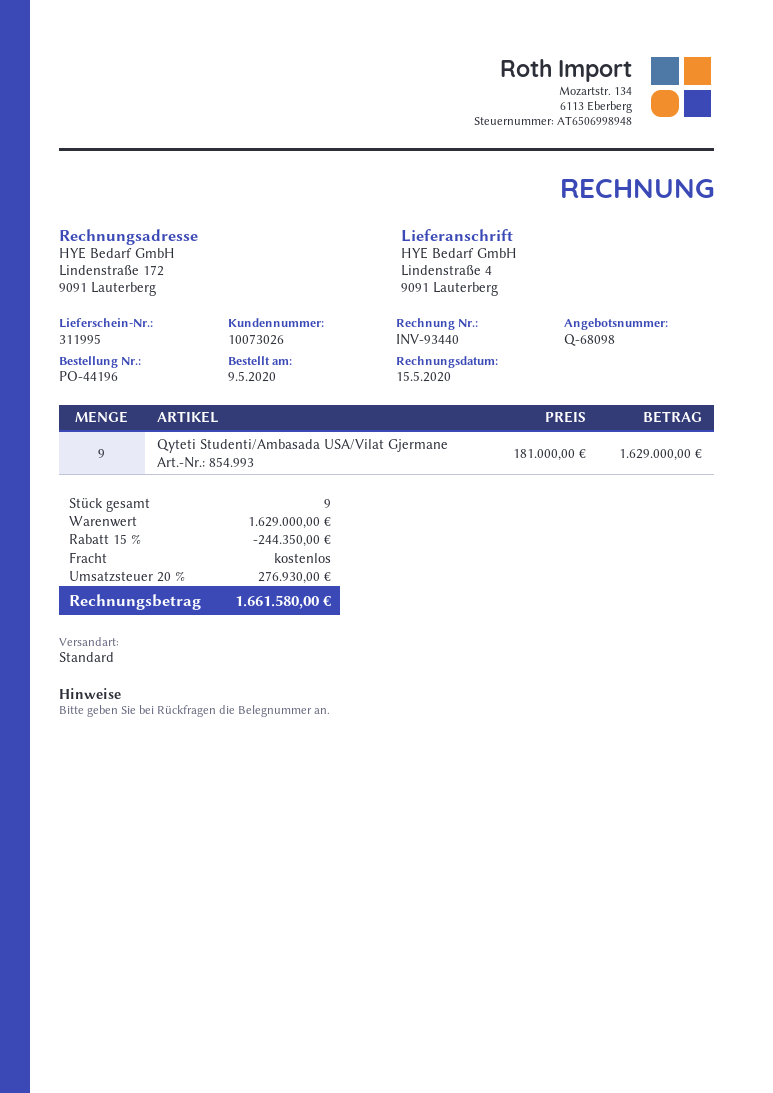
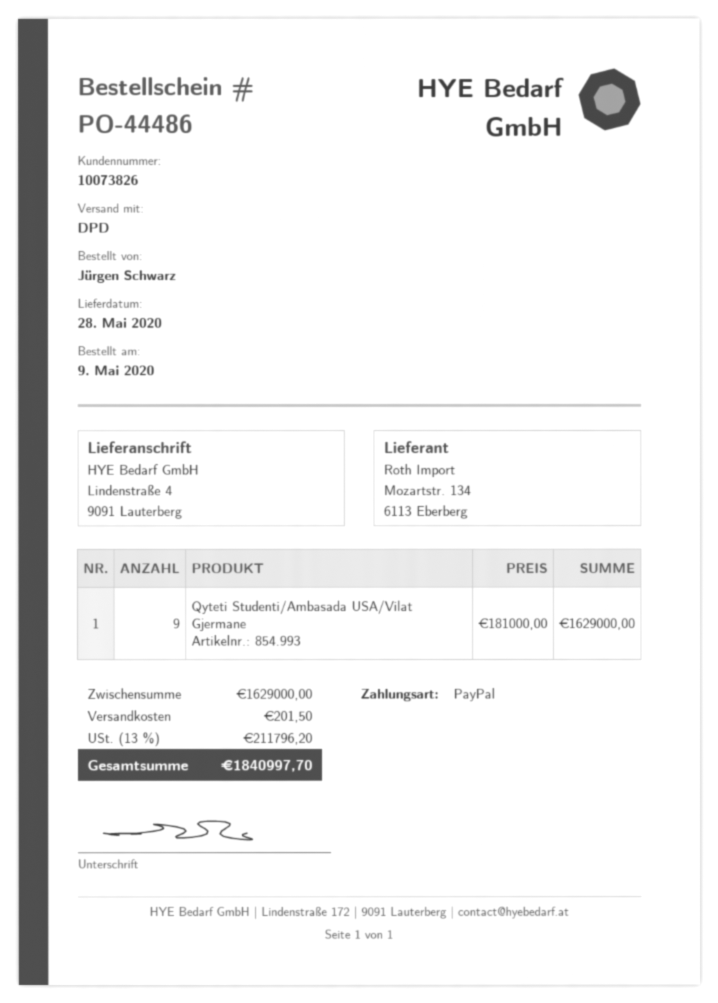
order number: PO-44196 -> PO-44486
customer number: 10073026 -> 10073826
shipping method: standard -> DPD
discount: 15% = 244350.00 -> none
shipping: 0.00 -> 201.50
tax: 20% = 276930.00 -> 13% = 211796.20
total: 1661580.00 -> 1840997.70

